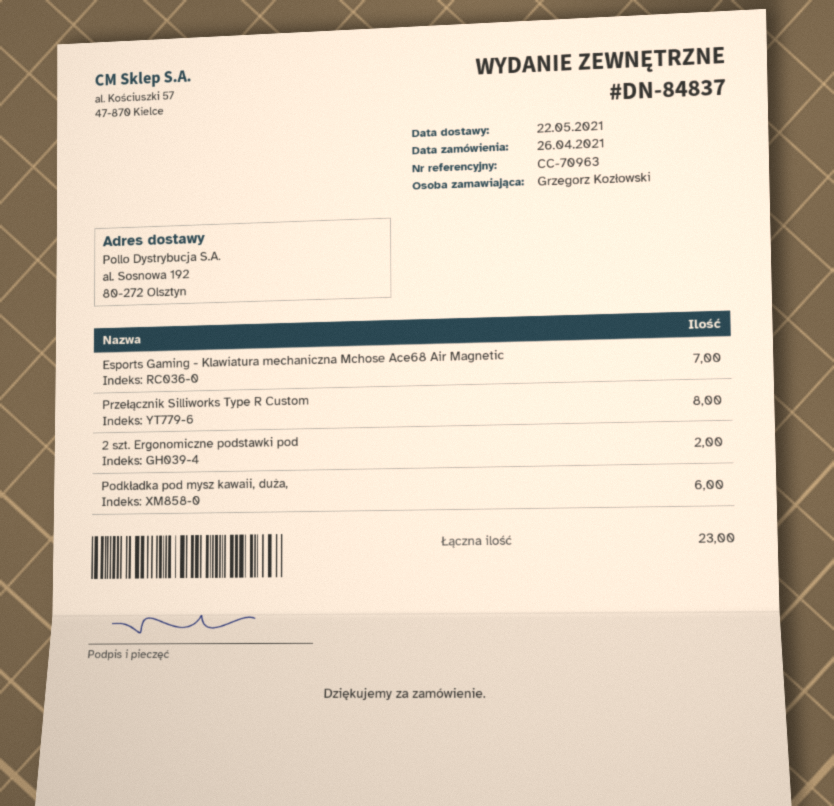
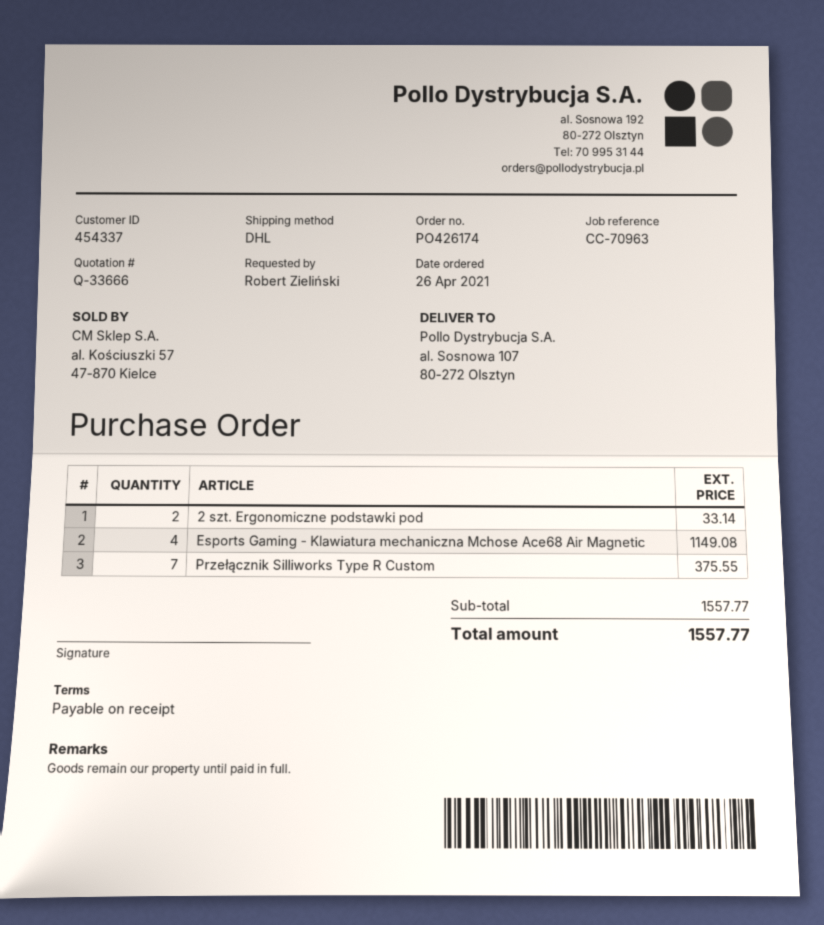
ordered by: Grzegorz Kozłowski -> Robert Zieliński
ship to: al. Sosnowa 192, 80-272 Olsztyn -> al. Sosnowa 107, 80-272 Olsztyn
Esports Gaming - Klawiatura mechaniczna Mchose Ace68 Air Magnetic: 7 -> 4
Przełącznik Silliworks Type R Custom: 8 -> 7
Podkładka pod mysz kawaii, duża,: 6 -> none

